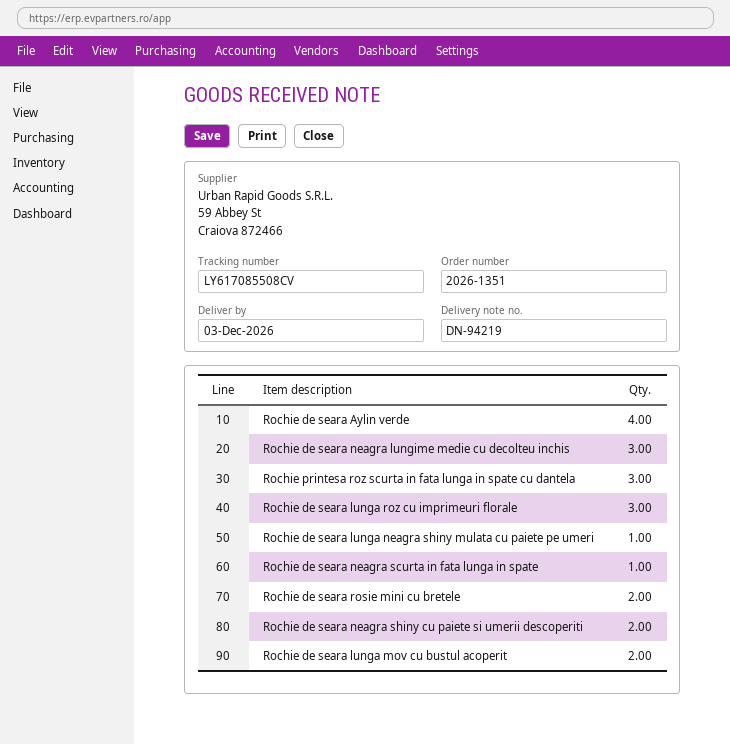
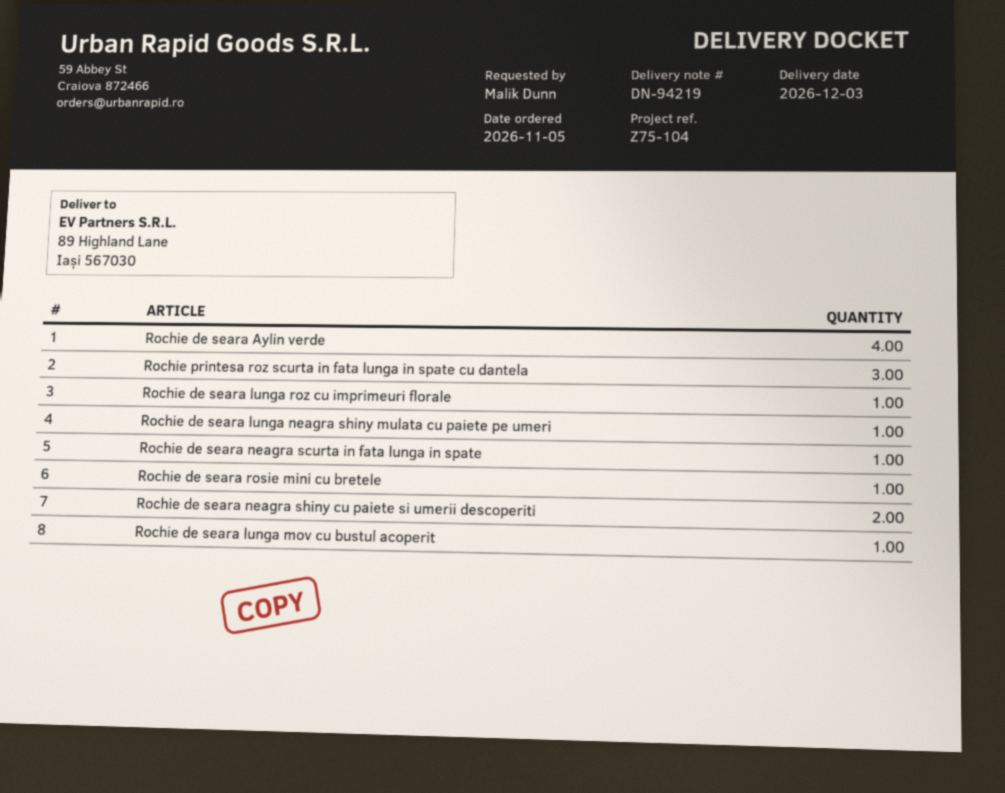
Rochie de seara neagra lungime medie cu decolteu inchis: 3 -> none
Rochie de seara lunga roz cu imprimeuri florale: 3 -> 1
Rochie de seara rosie mini cu bretele: 2 -> 1
Rochie de seara lunga mov cu bustul acoperit: 2 -> 1

